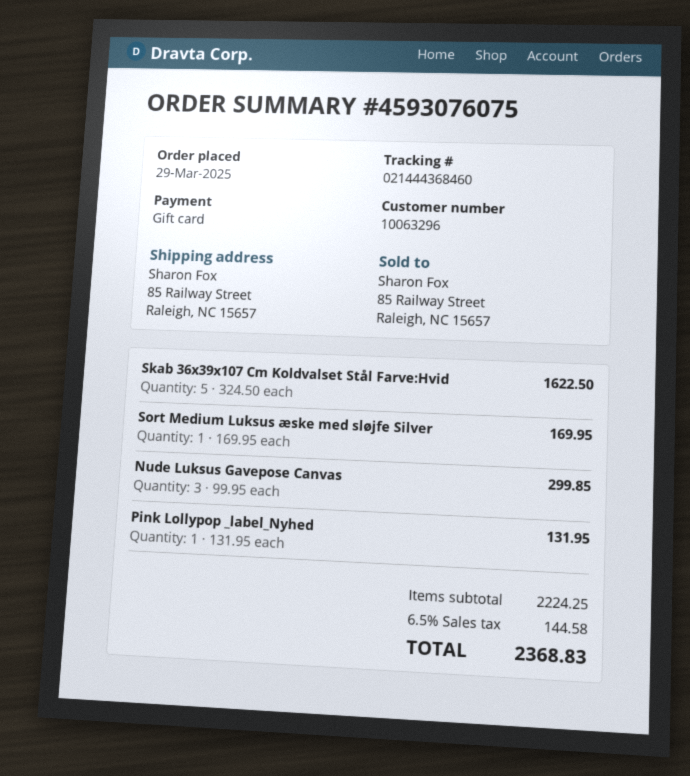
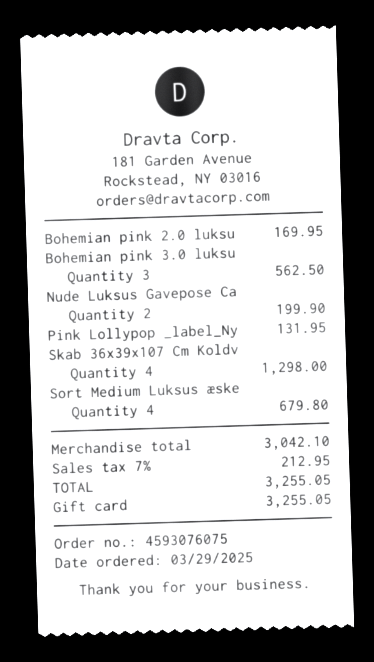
Skab 36x39x107 Cm Koldvalset Stål Farve:Hvid: 5 for 1622.50 -> 4 for 1298.00
Sort Medium Luksus æske med sløjfe Silver: 1 for 169.95 -> 4 for 679.80
Nude Luksus Gavepose Canvas: 3 for 299.85 -> 2 for 199.90
Bohemian pink 2.0 luksu: none -> 1 for 169.95
Bohemian pink 3.0 luksu: none -> 3 for 562.50
subtotal: 2224.25 -> 3042.10
tax: 6.5% = 144.58 -> 7% = 212.95
total: 2368.83 -> 3255.05

